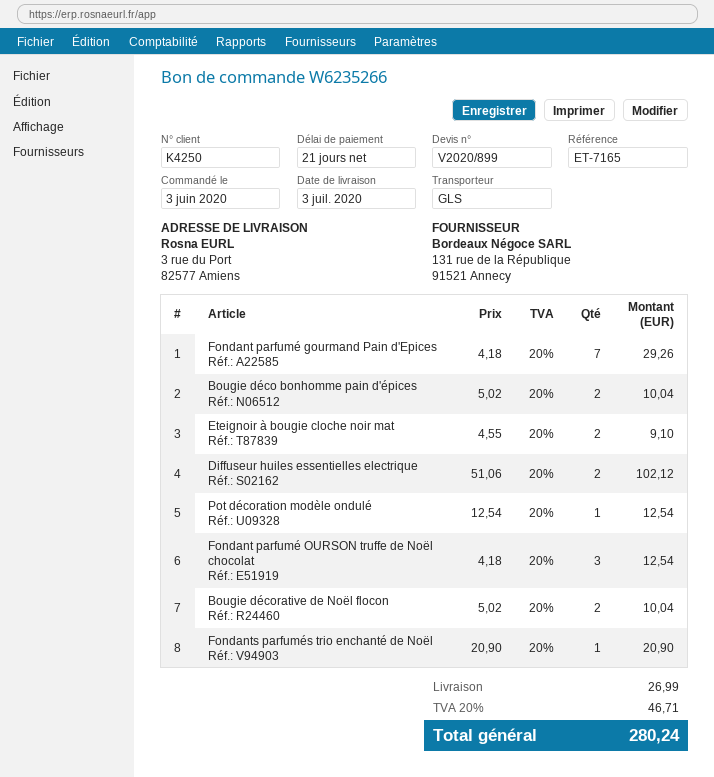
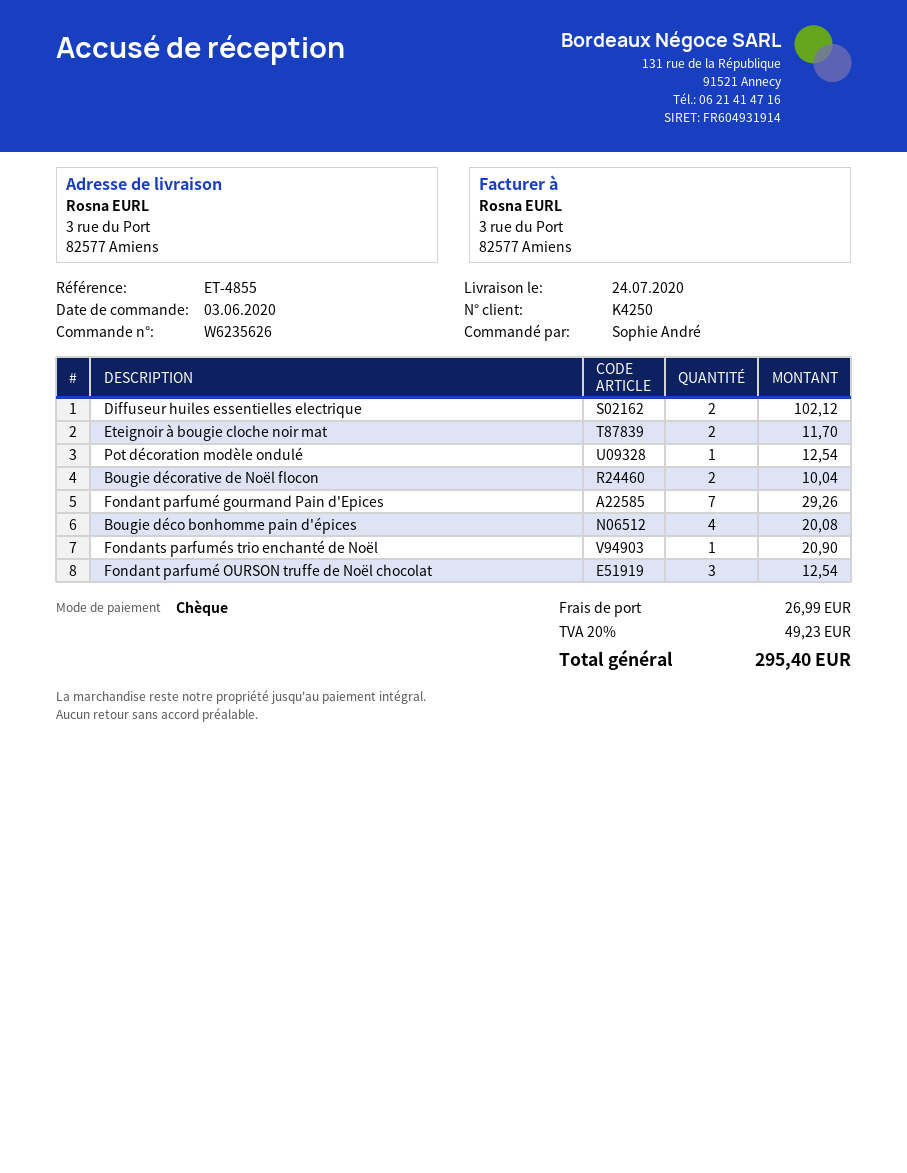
order number: W6235266 -> W6235626
delivery date: 2020-07-03 -> 2020-07-24
reference: ET-7165 -> ET-4855
Bougie déco bonhomme pain d'épices: 2 for 10.04 -> 4 for 20.08
Eteignoir à bougie cloche noir mat: 2 for 9.10 -> 2 for 11.70
tax: 20% = 46.71 -> 20% = 49.23
total: 280.24 -> 295.40

